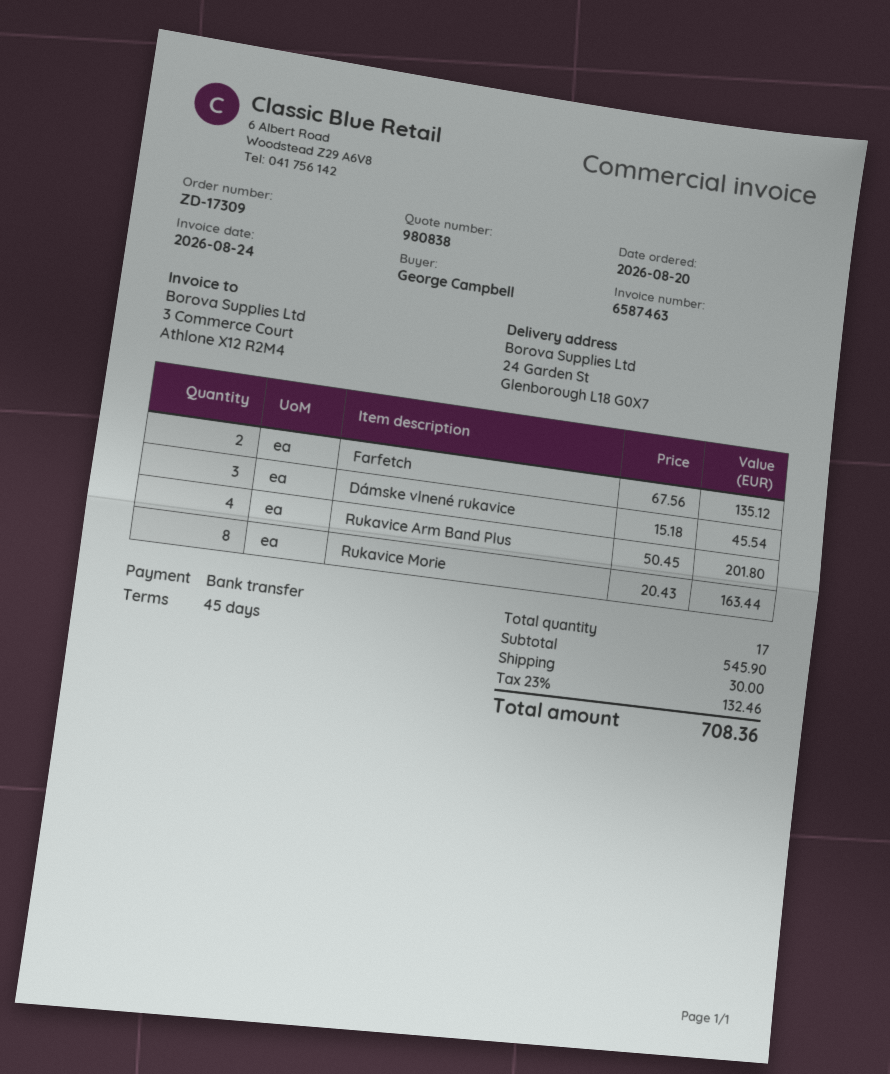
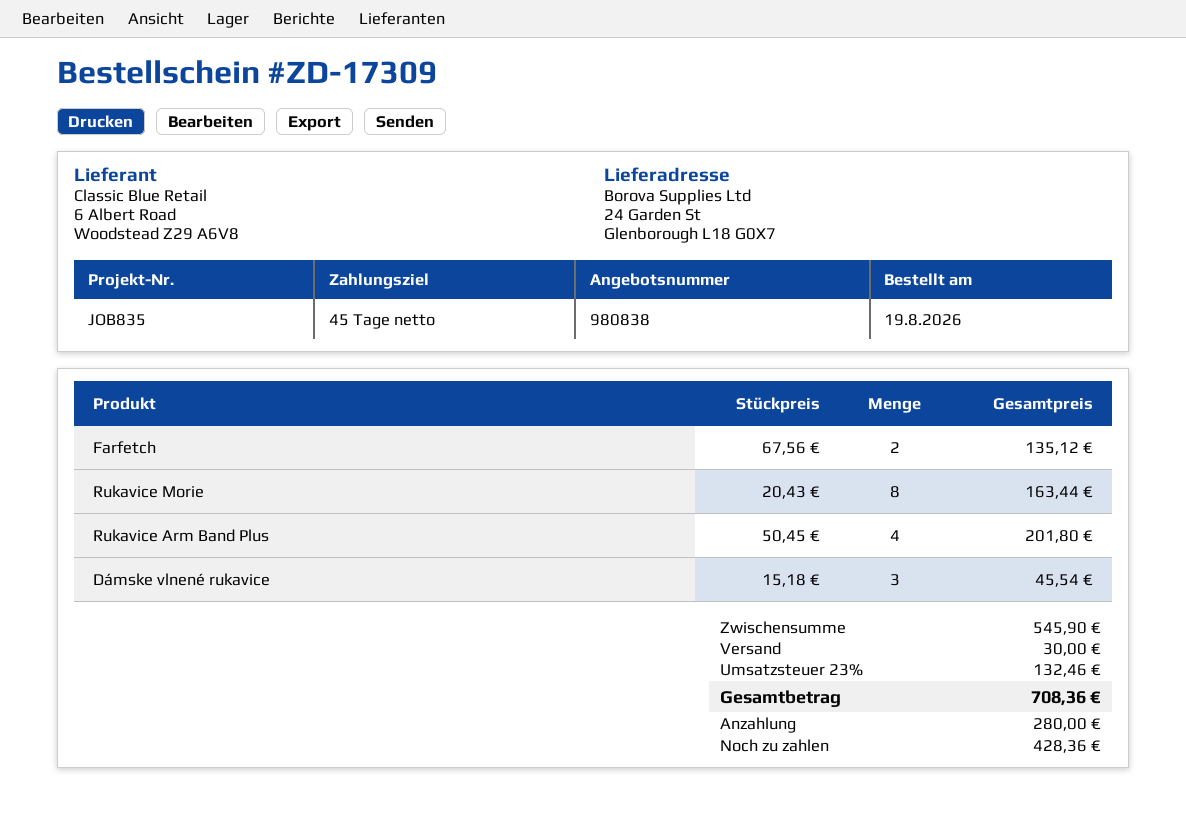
order date: 2026-08-20 -> 2026-08-19

